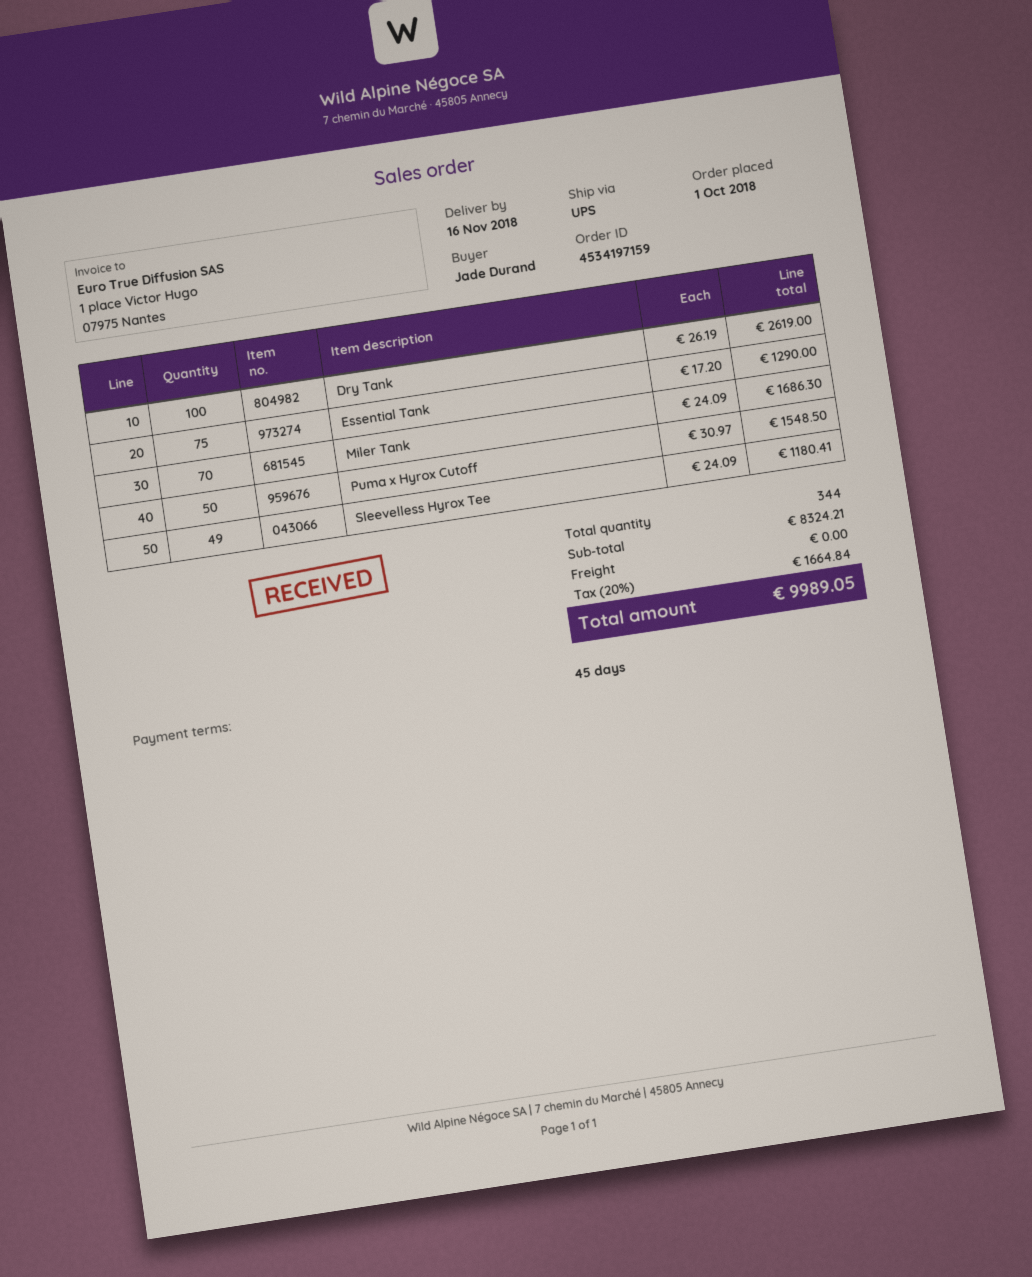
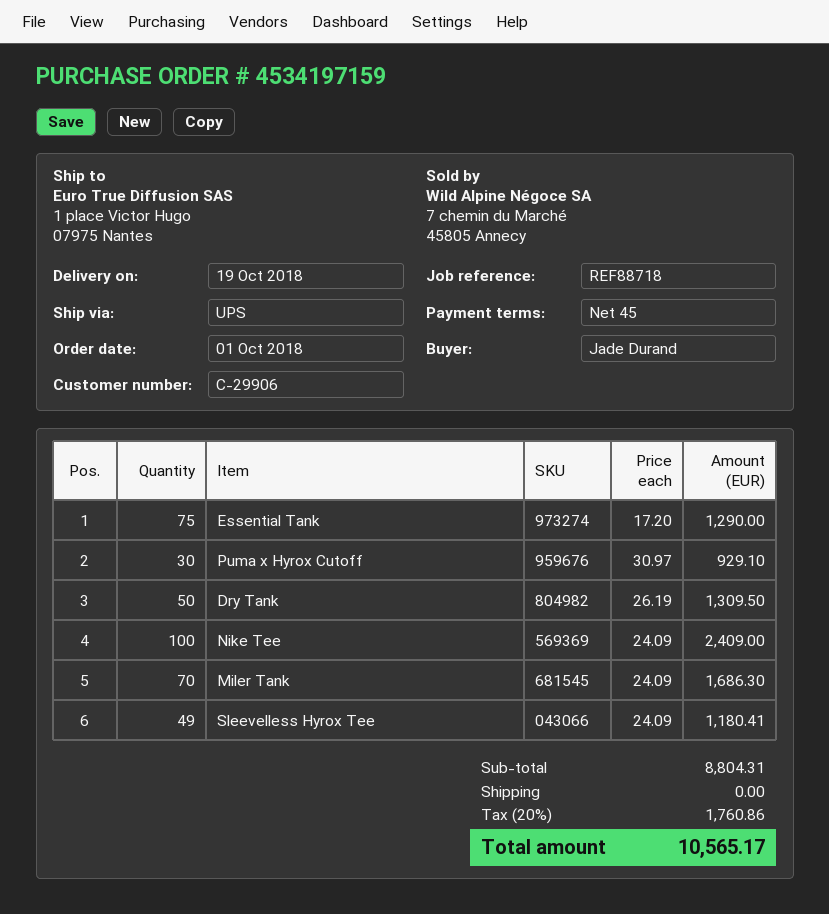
delivery date: 2018-11-16 -> 2018-10-19
Dry Tank: 100 x 26.19 = 2619.00 -> 50 x 26.19 = 1309.50
Puma x Hyrox Cutoff: 50 x 30.97 = 1548.50 -> 30 x 30.97 = 929.10
Nike Tee: none -> 100 x 24.09 = 2409.00
subtotal: 8324.21 -> 8804.31
tax: 20% = 1664.84 -> 20% = 1760.86
total: 9989.05 -> 10565.17

